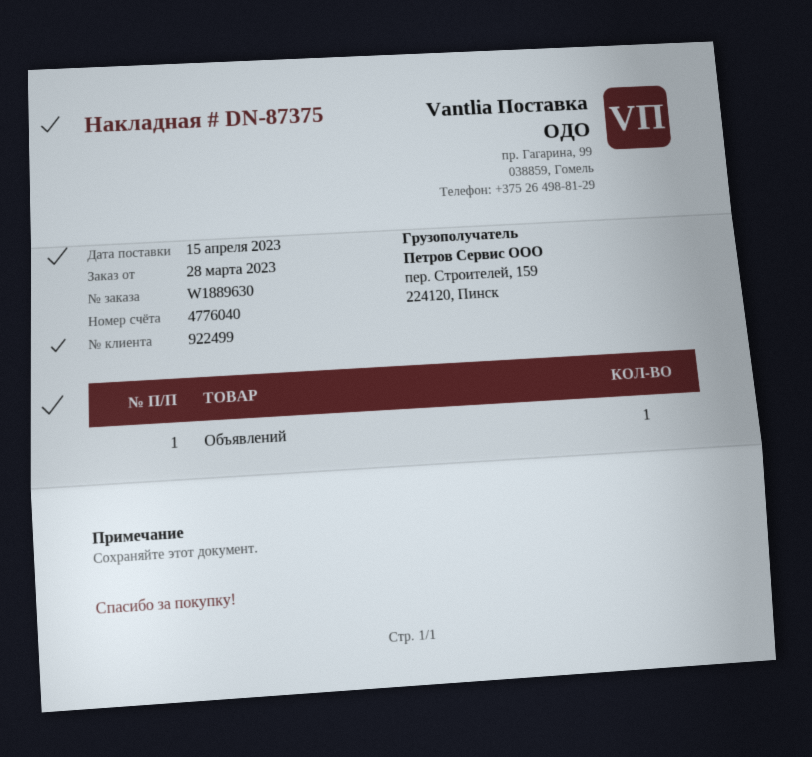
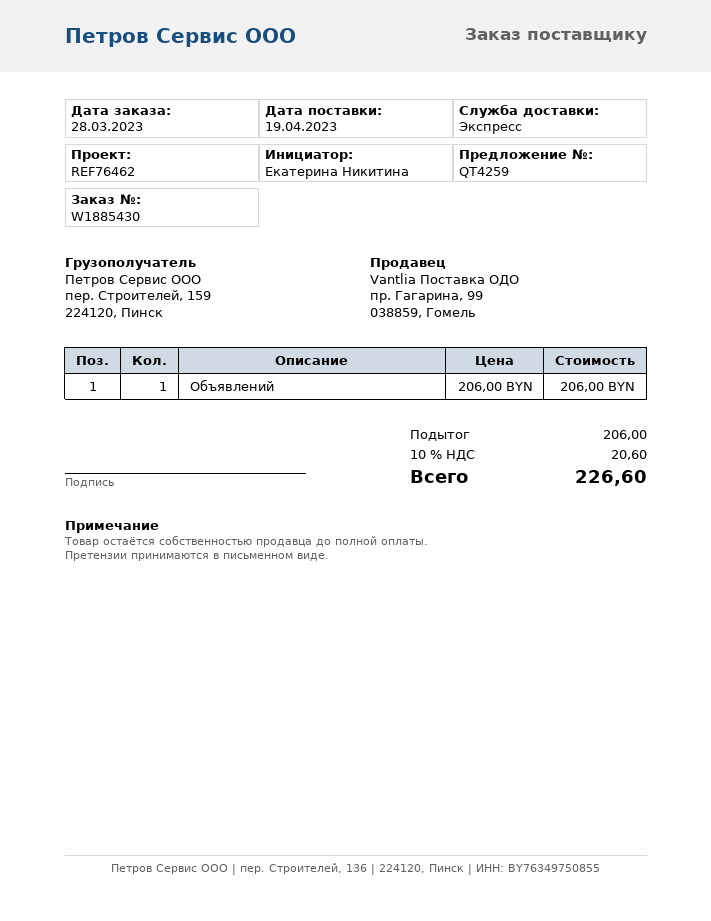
order number: W1889630 -> W1885430
delivery date: 2023-04-15 -> 2023-04-19

